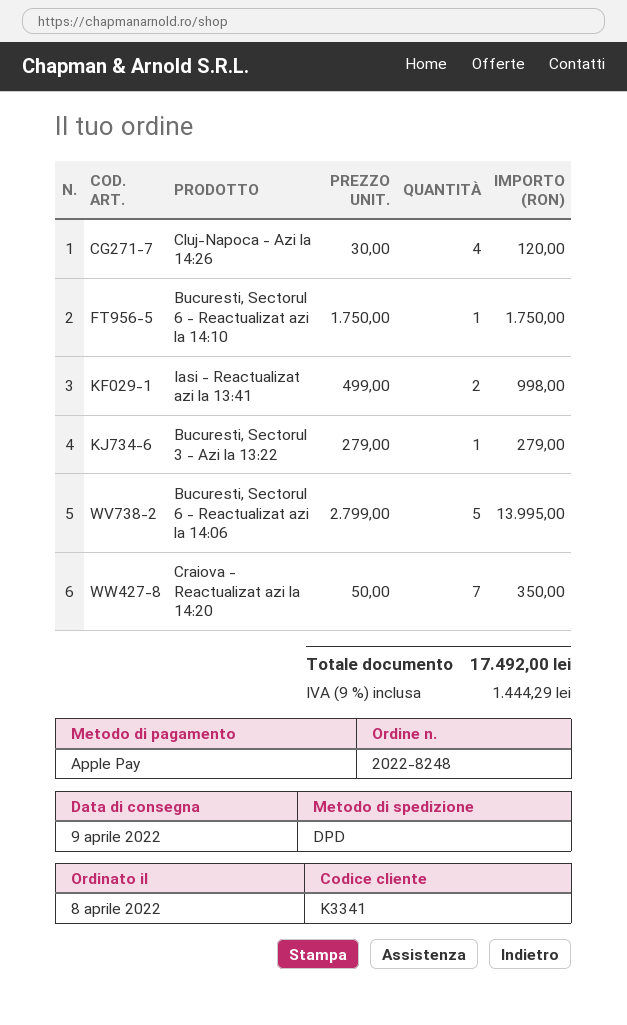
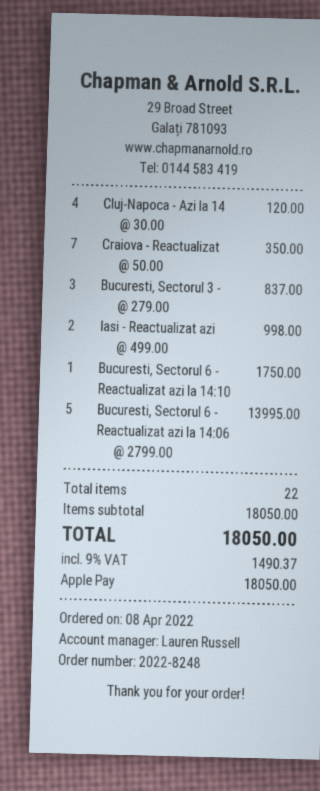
Bucuresti, Sectorul 3 - Azi la 13:22: 1 x 279.00 = 279.00 -> 3 x 279.00 = 837.00
tax: 9% = 1444.29 -> 9% = 1490.37
total: 17492.00 -> 18050.00

